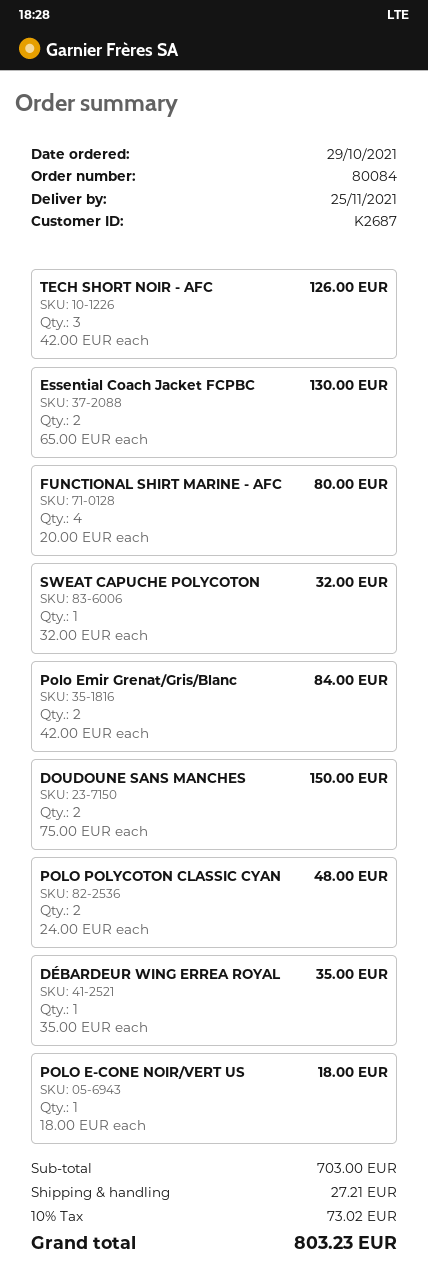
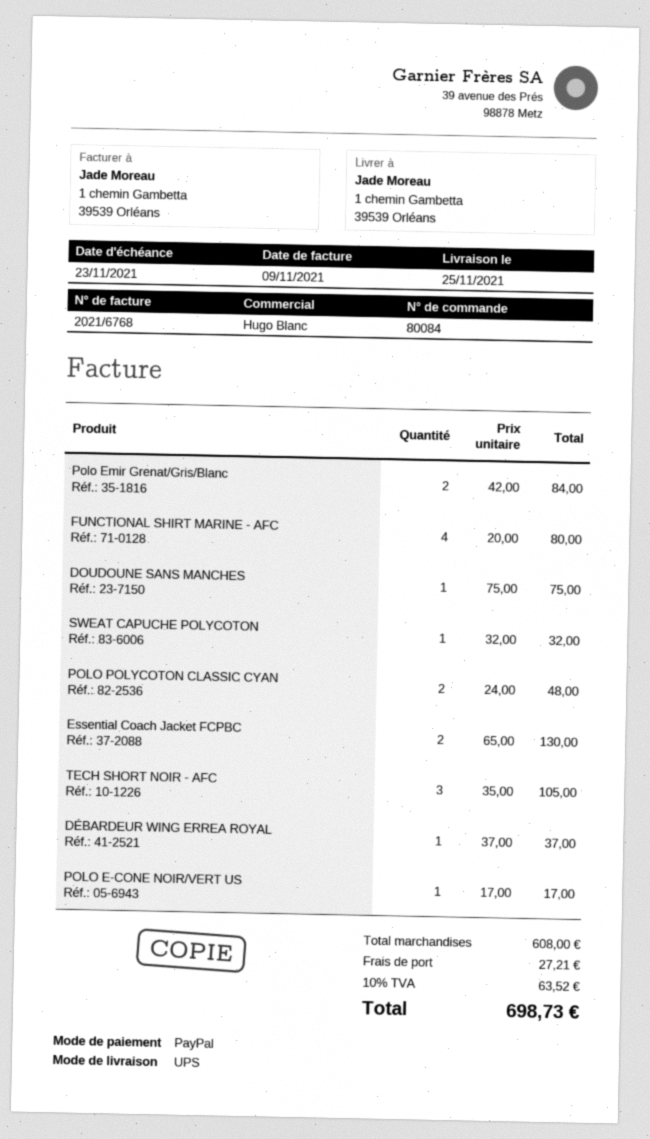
TECH SHORT NOIR - AFC: 3 x 42.00 = 126.00 -> 3 x 35.00 = 105.00
DOUDOUNE SANS MANCHES: 2 x 75.00 = 150.00 -> 1 x 75.00 = 75.00
DÉBARDEUR WING ERREA ROYAL: 1 x 35.00 = 35.00 -> 1 x 37.00 = 37.00
POLO E-CONE NOIR/VERT US: 1 x 18.00 = 18.00 -> 1 x 17.00 = 17.00
subtotal: 703.00 -> 608.00
tax: 10% = 73.02 -> 10% = 63.52
total: 803.23 -> 698.73

